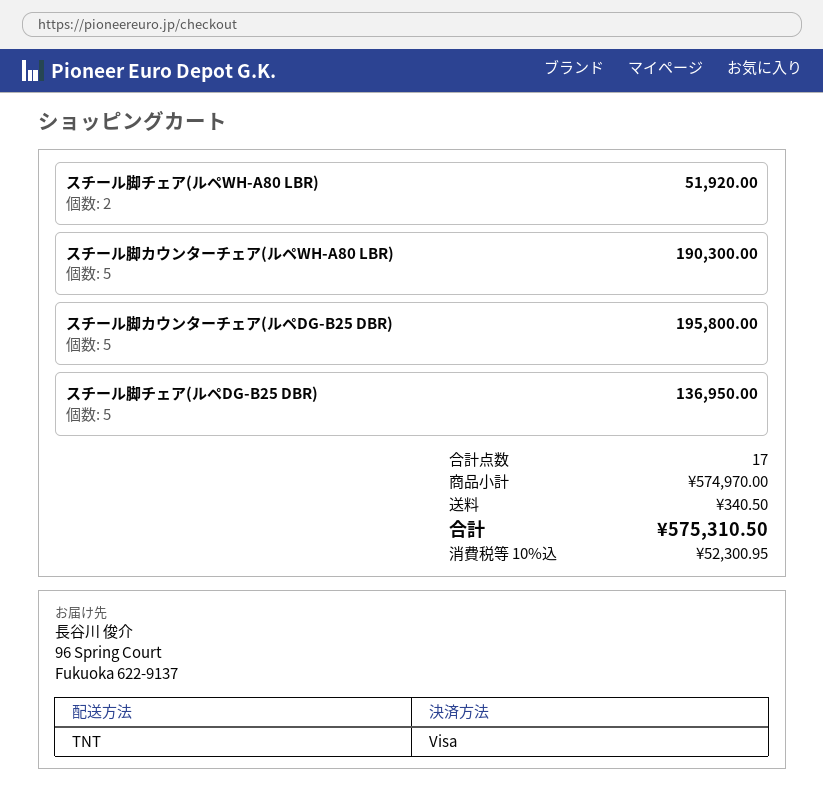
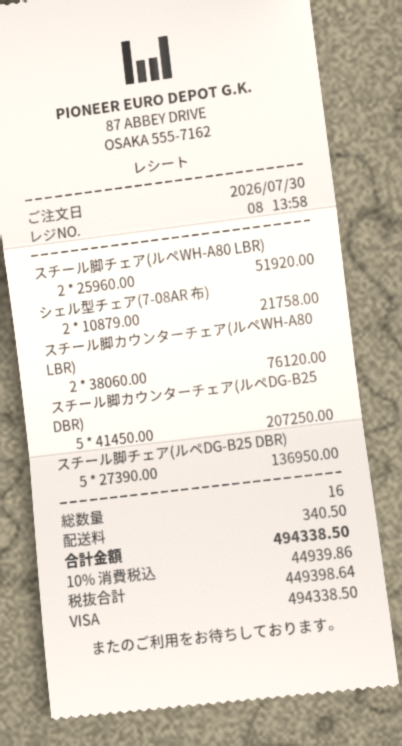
スチール脚カウンターチェア(ルペWH-A80 LBR): 5 for 190300.00 -> 2 for 76120.00
スチール脚カウンターチェア(ルペDG-B25 DBR): 5 for 195800.00 -> 5 for 207250.00
シェル型チェア(7-08AR 布): none -> 2 for 21758.00
total quantity: 17 -> 16
tax: 10% = 52300.95 -> 10% = 44939.86
total: 575310.50 -> 494338.50

